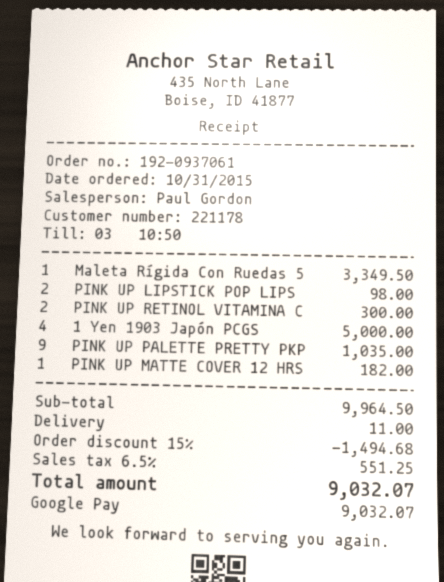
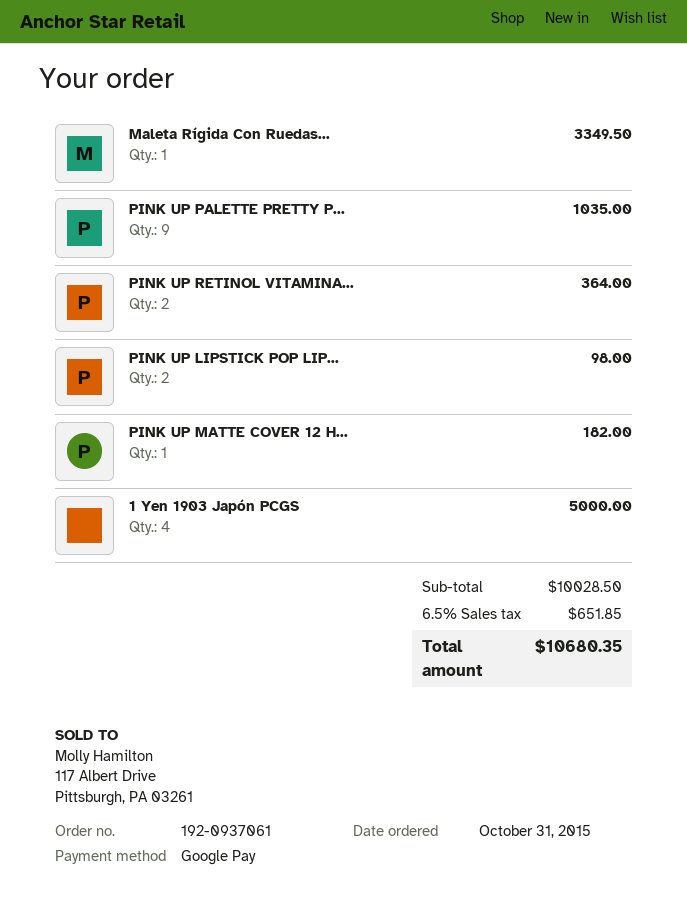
PINK UP RETINOL VITAMINA C: 2 for 300.00 -> 2 for 364.00
subtotal: 9964.50 -> 10028.50
discount: 15% = 1494.68 -> none
shipping: 11.00 -> none
tax: 6.5% = 551.25 -> 6.5% = 651.85
total: 9032.07 -> 10680.35

